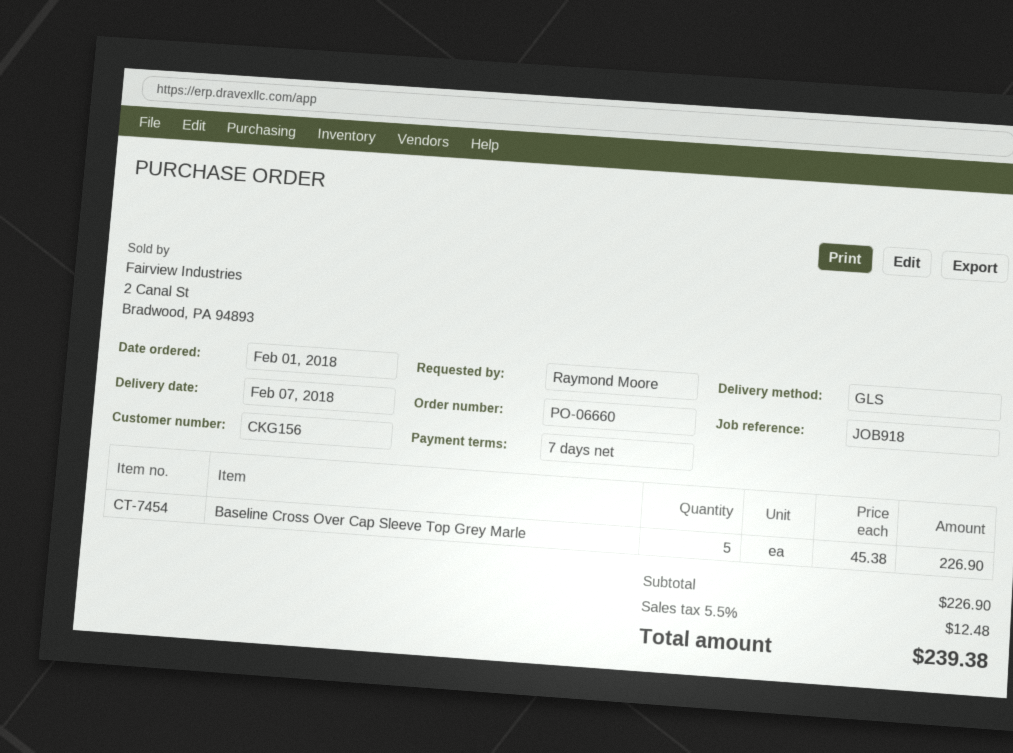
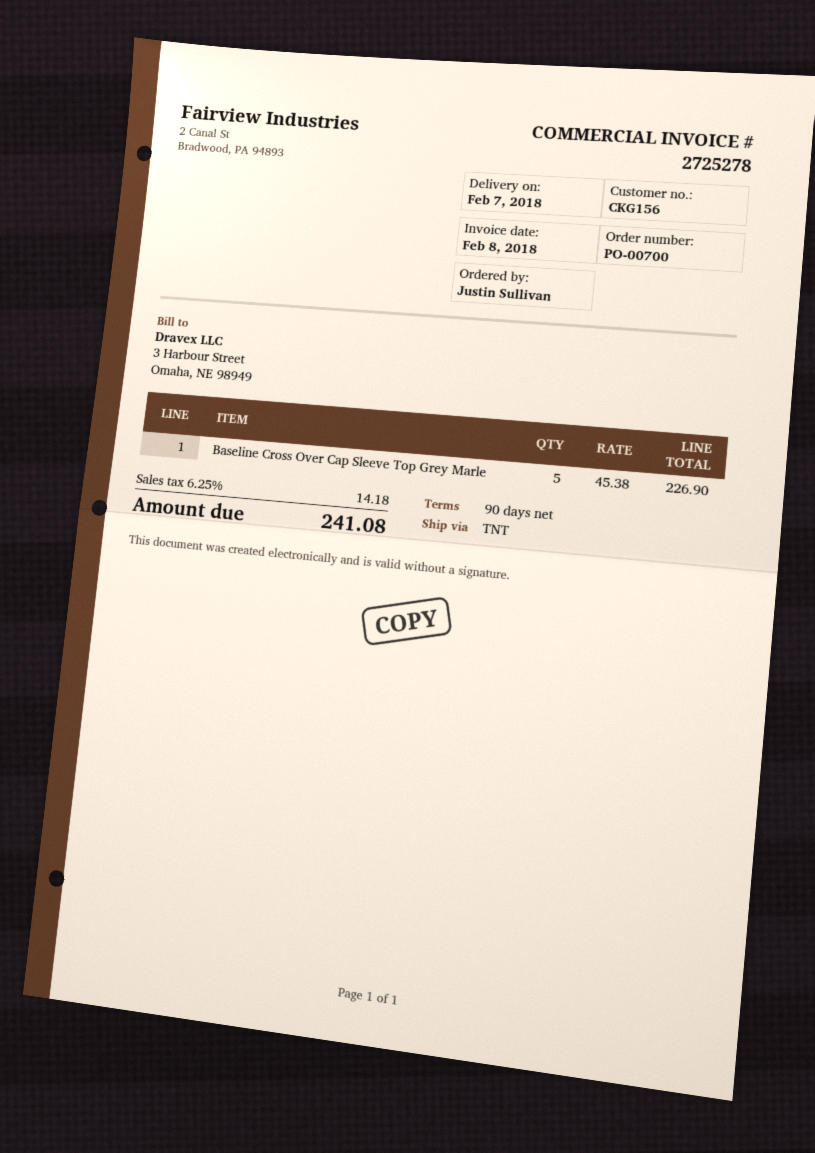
order number: PO-06660 -> PO-00700
payment terms: 7 days -> 90 days
ordered by: Raymond Moore -> Justin Sullivan
shipping method: GLS -> TNT
tax: 5.5% = 12.48 -> 6.25% = 14.18
total: 239.38 -> 241.08

